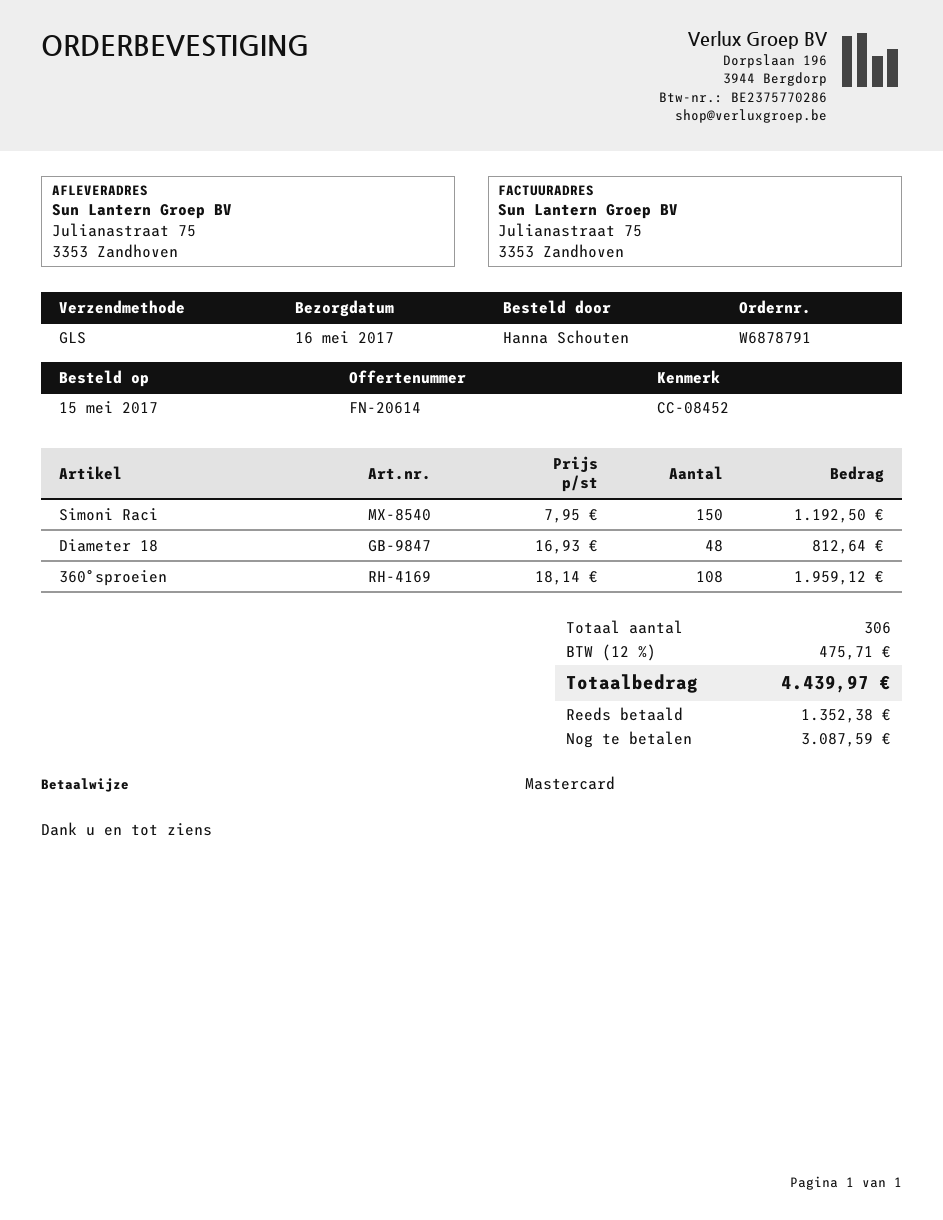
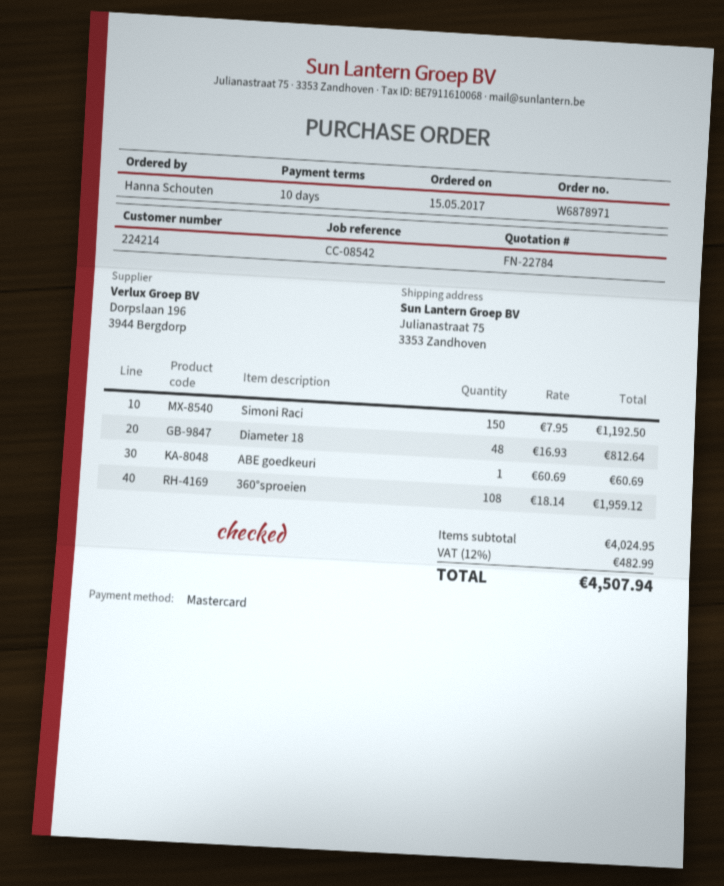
quote number: FN-20614 -> FN-22784
order number: W6878791 -> W6878971
reference: CC-08452 -> CC-08542
ABE goedkeuri: none -> 1 x 60.69 = 60.69
tax: 12% = 475.71 -> 12% = 482.99
total: 4439.97 -> 4507.94

